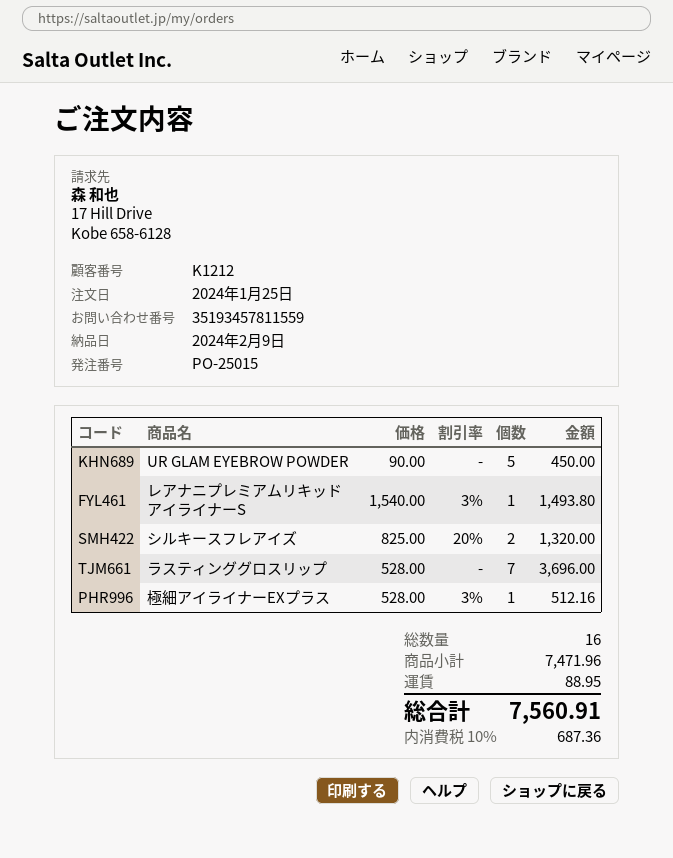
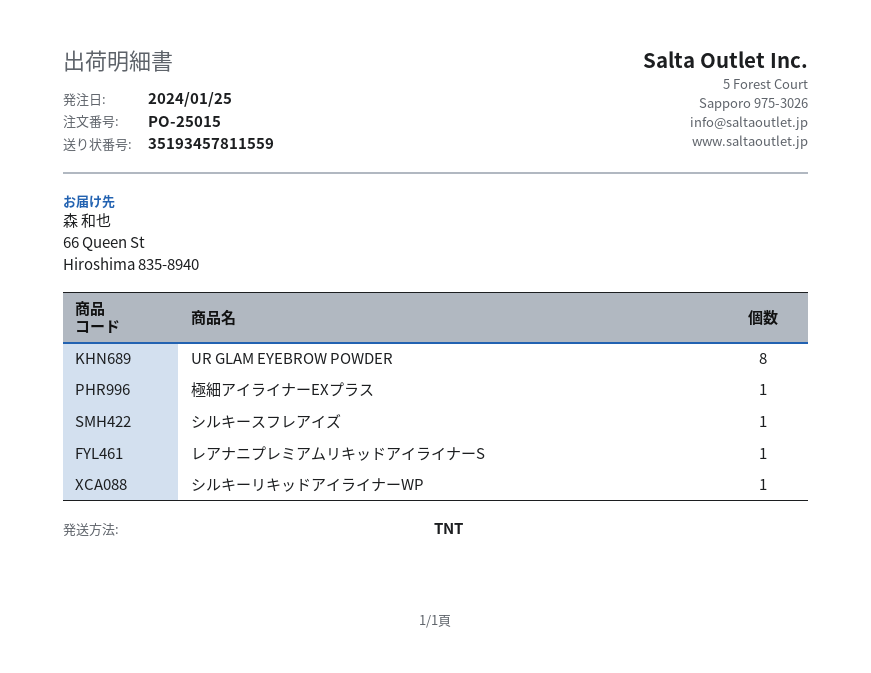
UR GLAM EYEBROW POWDER: 5 -> 8
シルキースフレアイズ: 2 -> 1
ラスティンググロスリップ: 7 -> none
シルキーリキッドアイライナーWP: none -> 1

